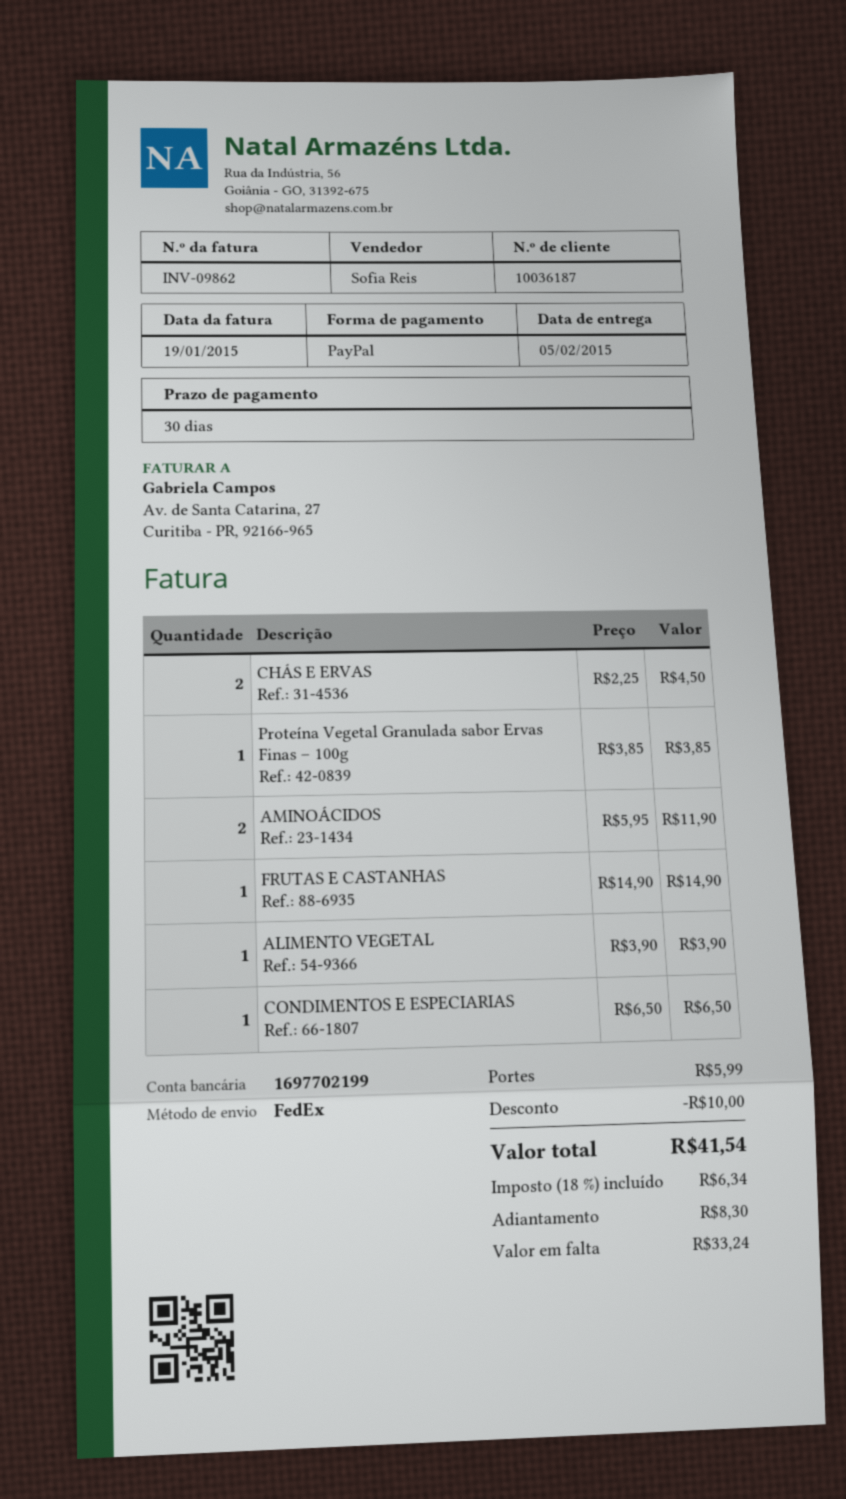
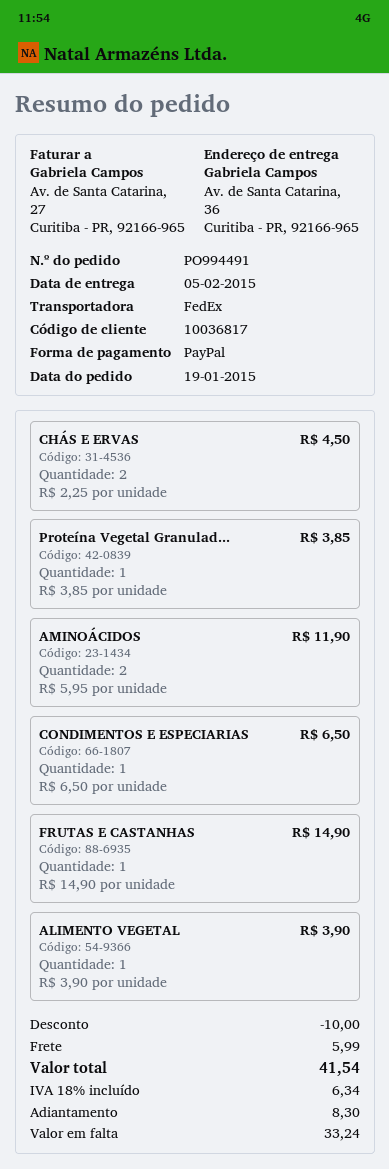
customer number: 10036187 -> 10036817

